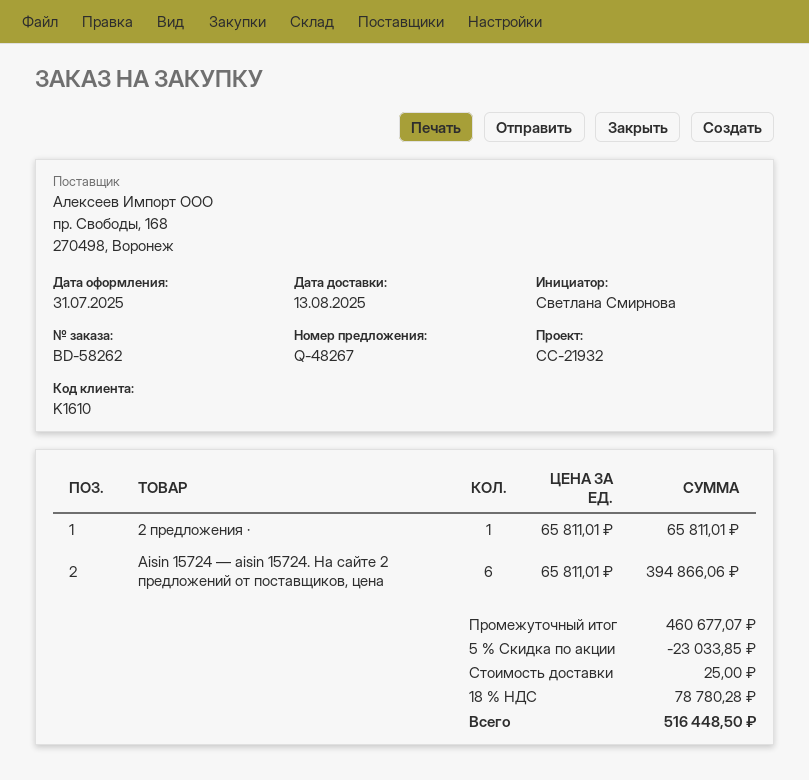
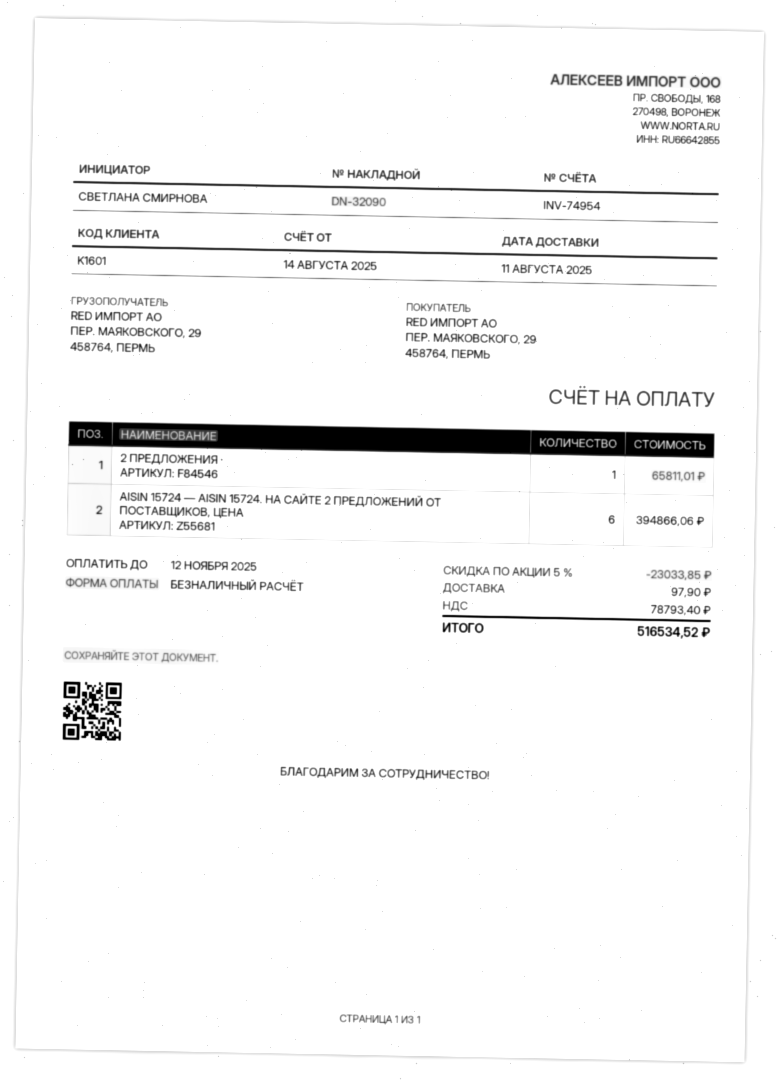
delivery date: 2025-08-13 -> 2025-08-11
customer number: K1610 -> K1601
shipping: 25.00 -> 97.90
tax: 78780.28 -> 78793.40
total: 516448.50 -> 516534.52

